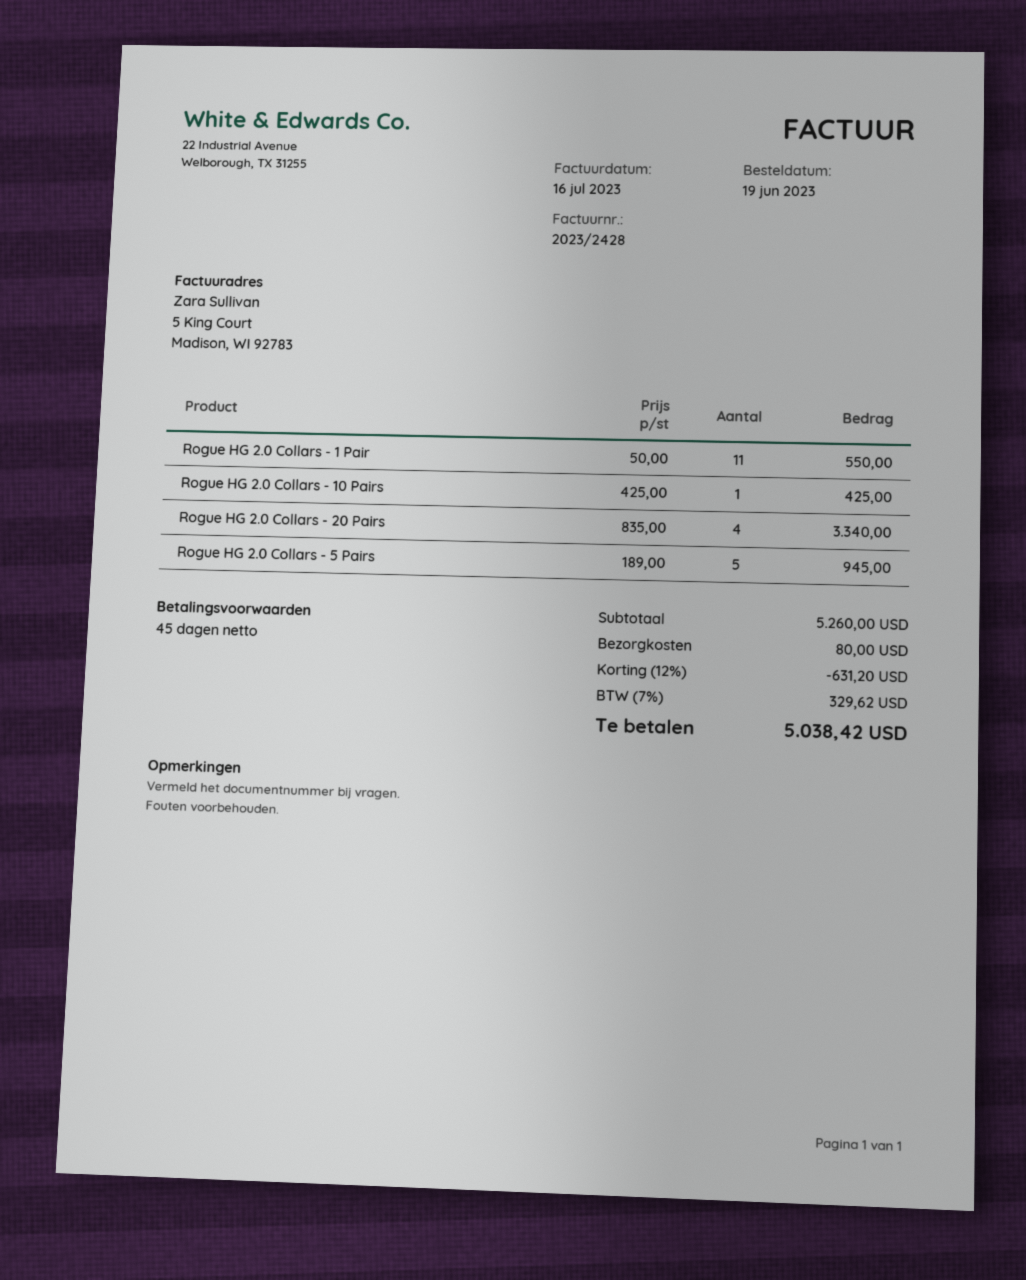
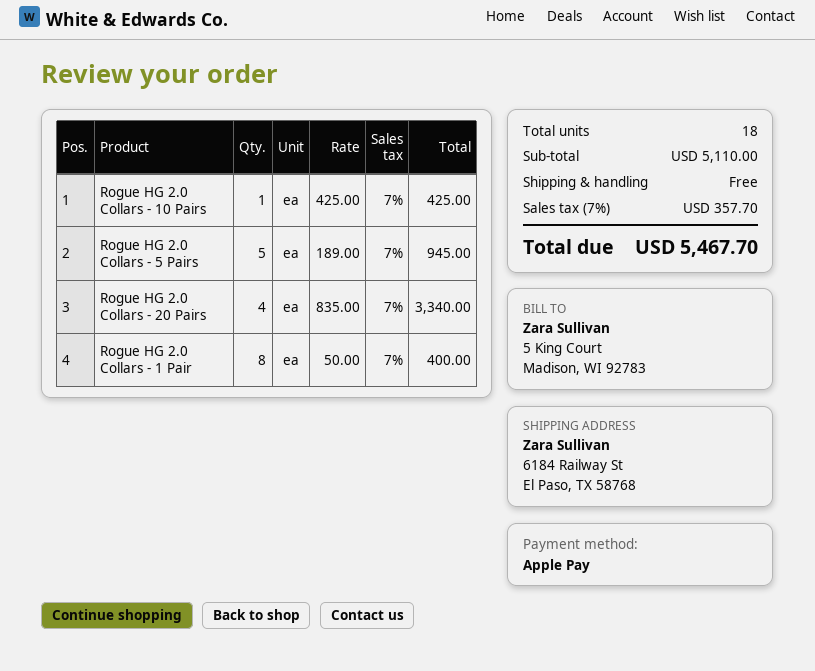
Rogue HG 2.0 Collars - 1 Pair: 11 x 50.00 = 550.00 -> 8 x 50.00 = 400.00
subtotal: 5260.00 -> 5110.00
discount: 12% = 631.20 -> none
shipping: 80.00 -> 0.00
tax: 7% = 329.62 -> 7% = 357.70
total: 5038.42 -> 5467.70

